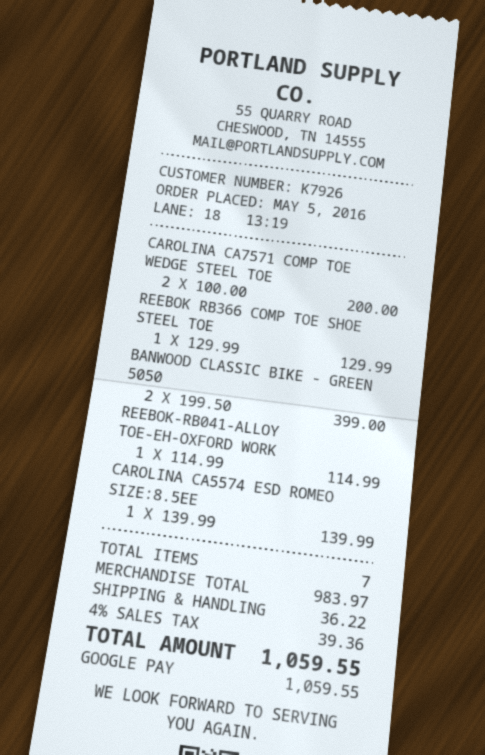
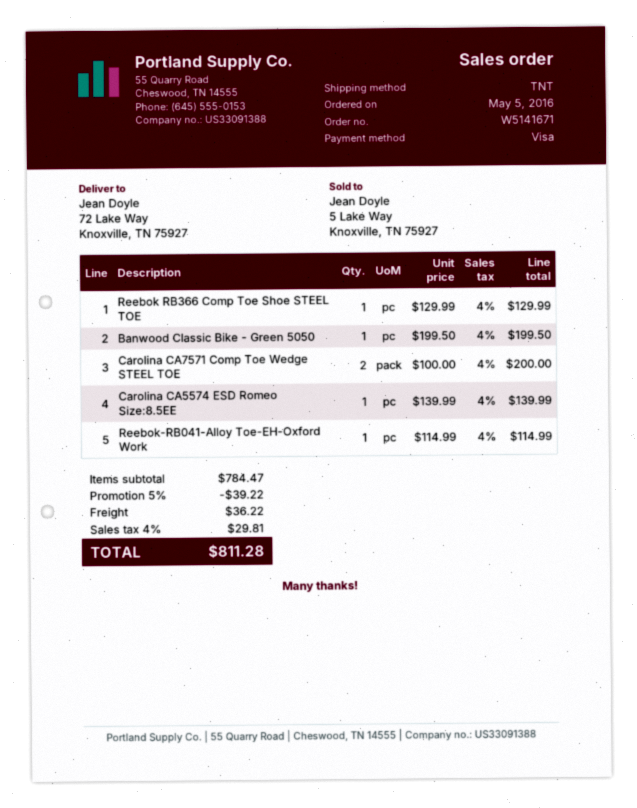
payment method: Google Pay -> Visa
BANWOOD CLASSIC BIKE - GREEN 5050: 2 x 199.50 = 399.00 -> 1 x 199.50 = 199.50
subtotal: 983.97 -> 784.47
discount: none -> 5% = 39.22
tax: 4% = 39.36 -> 4% = 29.81
total: 1059.55 -> 811.28

